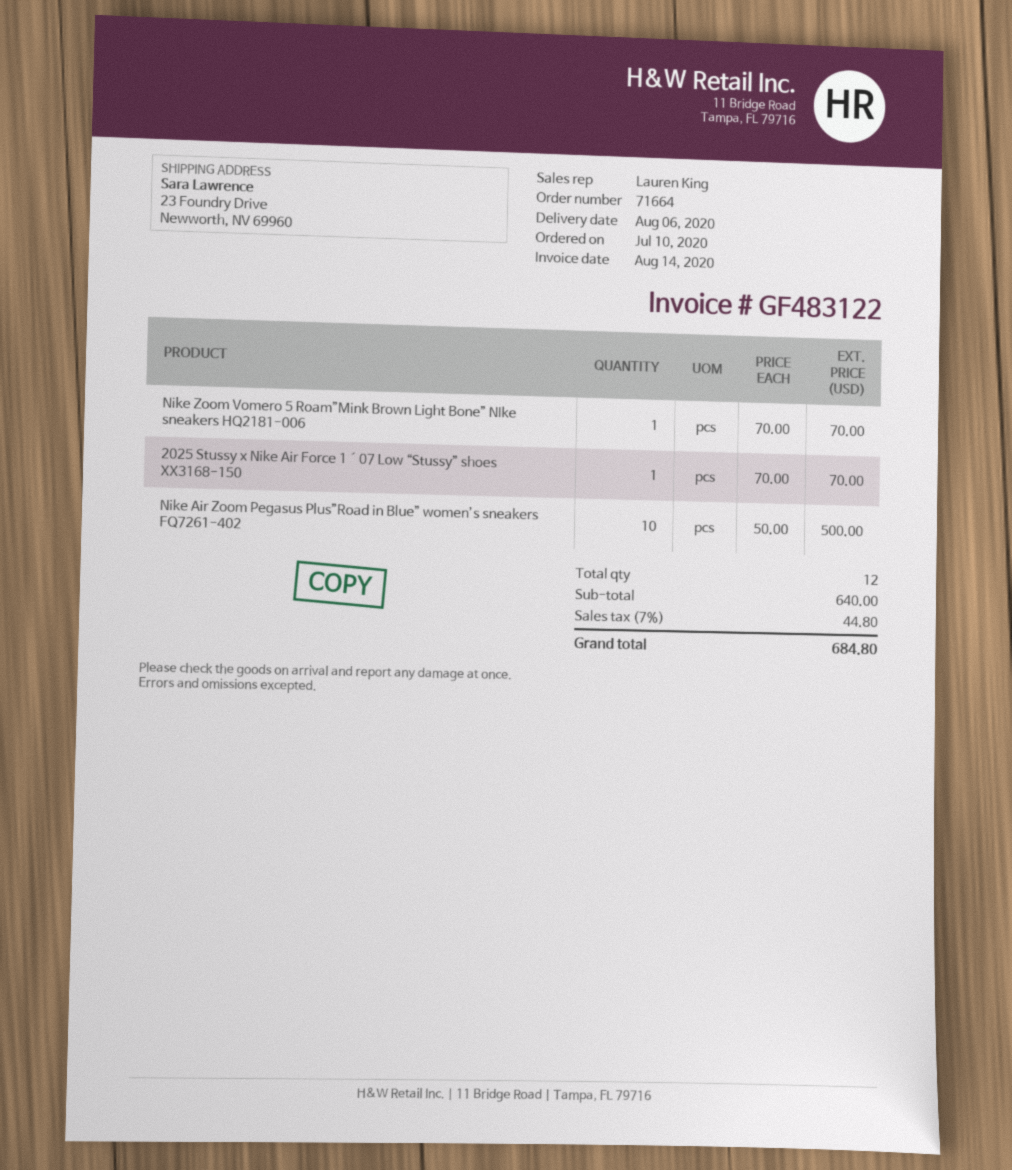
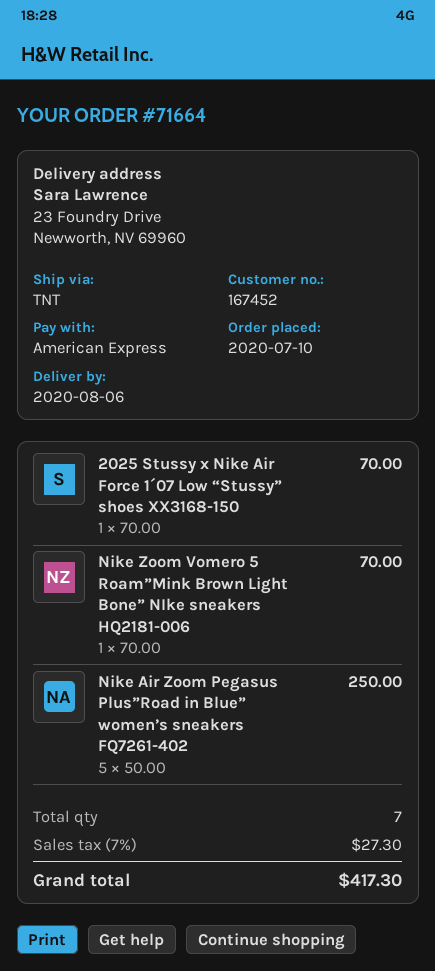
Nike Air Zoom Pegasus Plus”Road in Blue” women’s sneakers FQ7261-402: 10 x 50.00 = 500.00 -> 5 x 50.00 = 250.00
total quantity: 12 -> 7
tax: 7% = 44.80 -> 7% = 27.30
total: 684.80 -> 417.30

